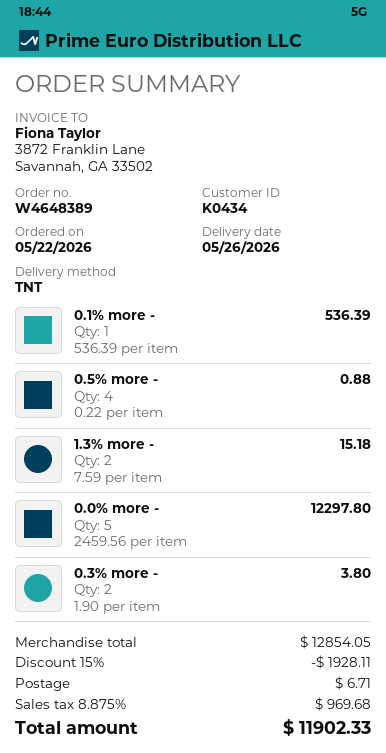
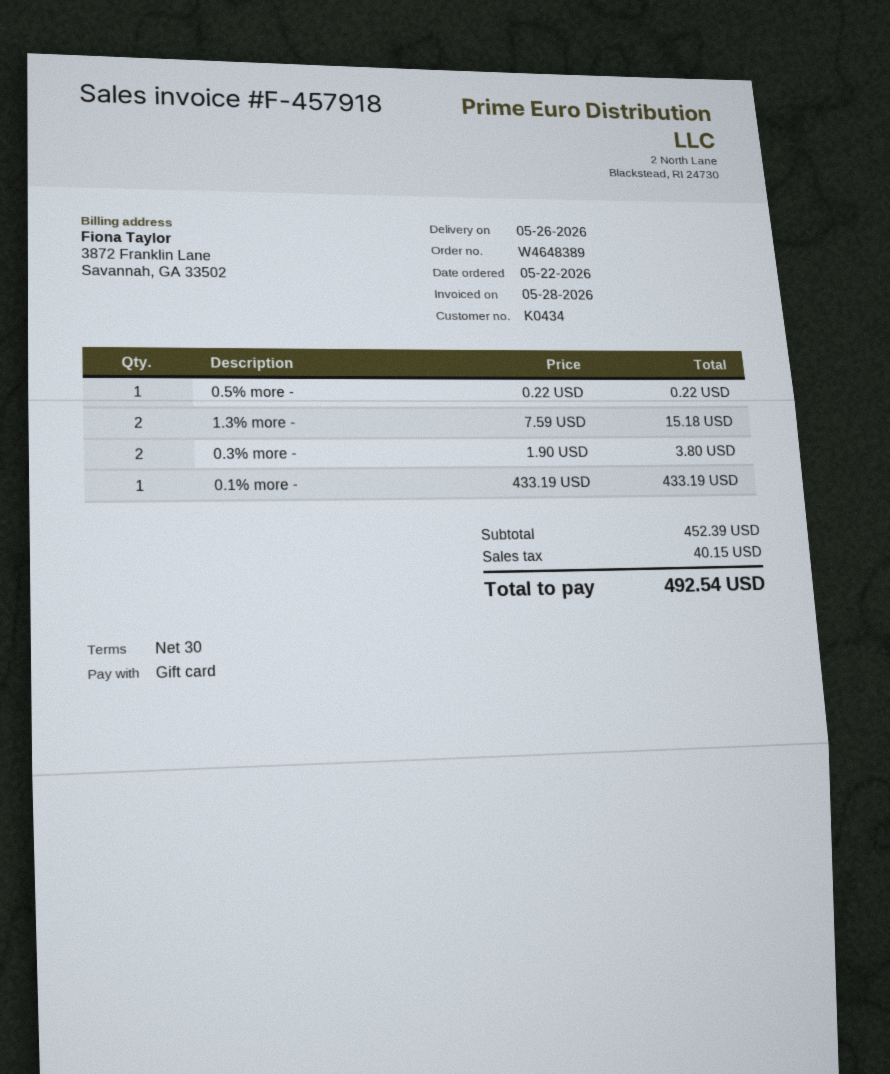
0.1% more -: 1 x 536.39 = 536.39 -> 1 x 433.19 = 433.19
0.5% more -: 4 x 0.22 = 0.88 -> 1 x 0.22 = 0.22
0.0% more -: 5 x 2459.56 = 12297.80 -> none
subtotal: 12854.05 -> 452.39
discount: 15% = 1928.11 -> none
shipping: 6.71 -> none
tax: 969.68 -> 40.15
total: 11902.33 -> 492.54

